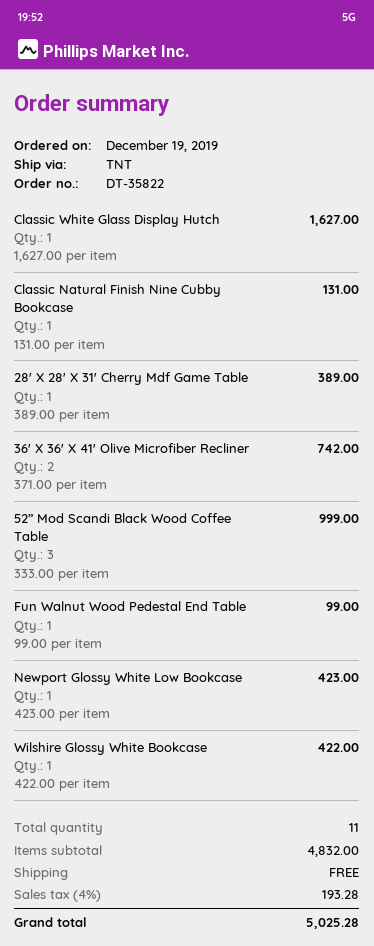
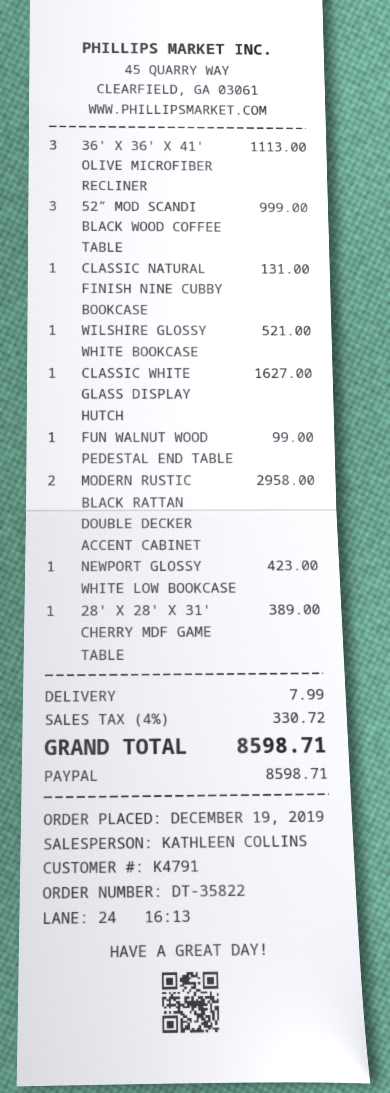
36' X 36' X 41' Olive Microfiber Recliner: 2 for 742.00 -> 3 for 1113.00
Wilshire Glossy White Bookcase: 1 for 422.00 -> 1 for 521.00
MODERN RUSTIC BLACK RATTAN DOUBLE DECKER ACCENT CABINET: none -> 2 for 2958.00
shipping: 0.00 -> 7.99
tax: 4% = 193.28 -> 4% = 330.72
total: 5025.28 -> 8598.71

